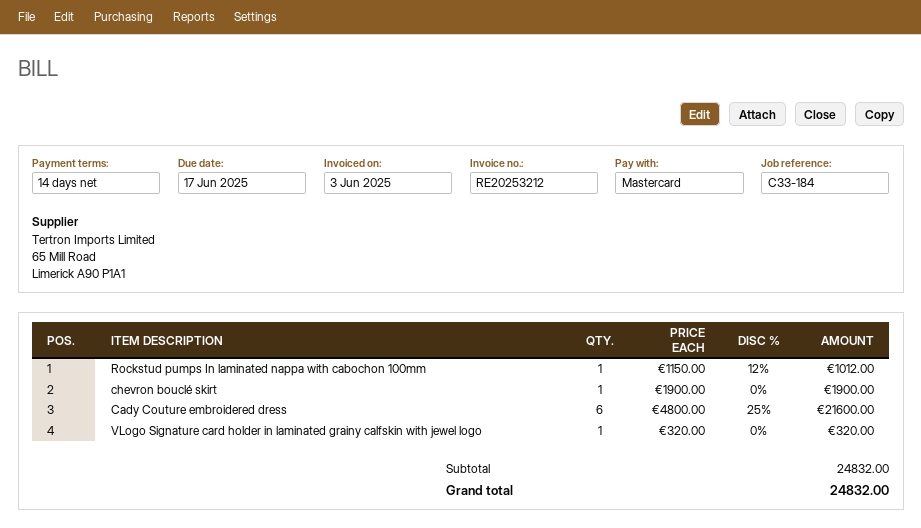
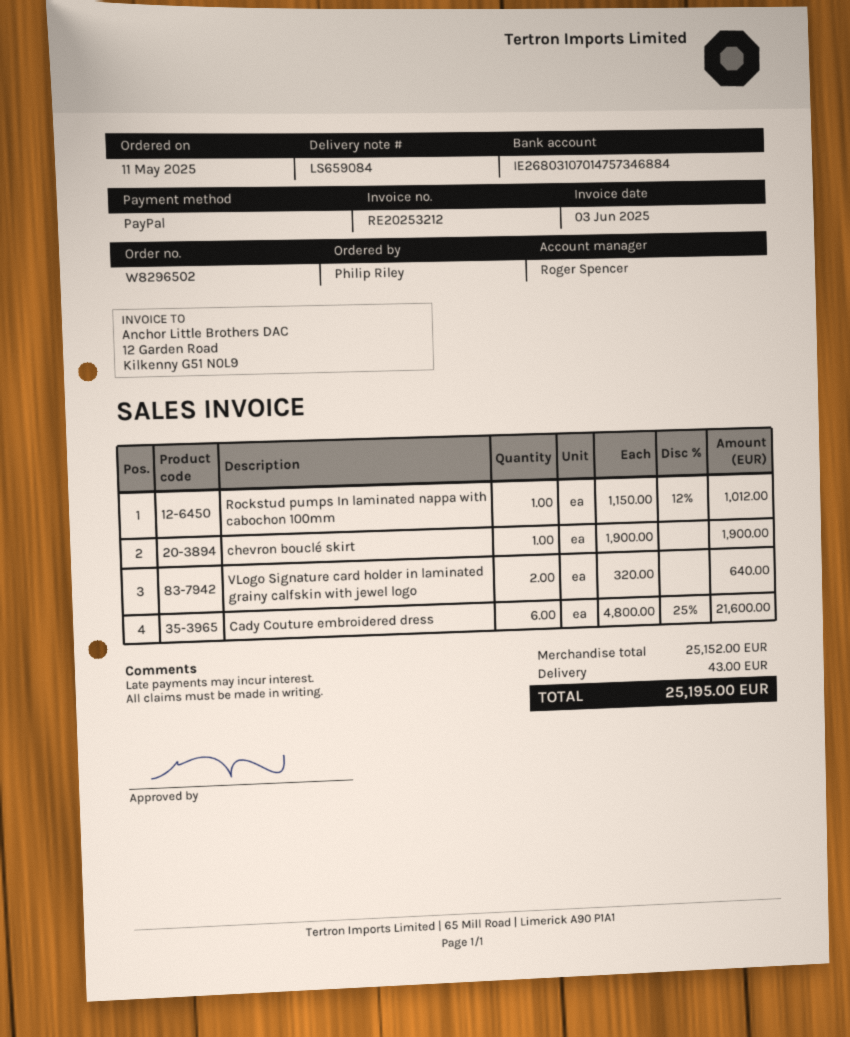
payment method: Mastercard -> PayPal
VLogo Signature card holder in laminated grainy calfskin with jewel logo: 1 x 320.00 = 320.00 -> 2 x 320.00 = 640.00
subtotal: 24832.00 -> 25152.00
shipping: none -> 43.00
total: 24832.00 -> 25195.00

